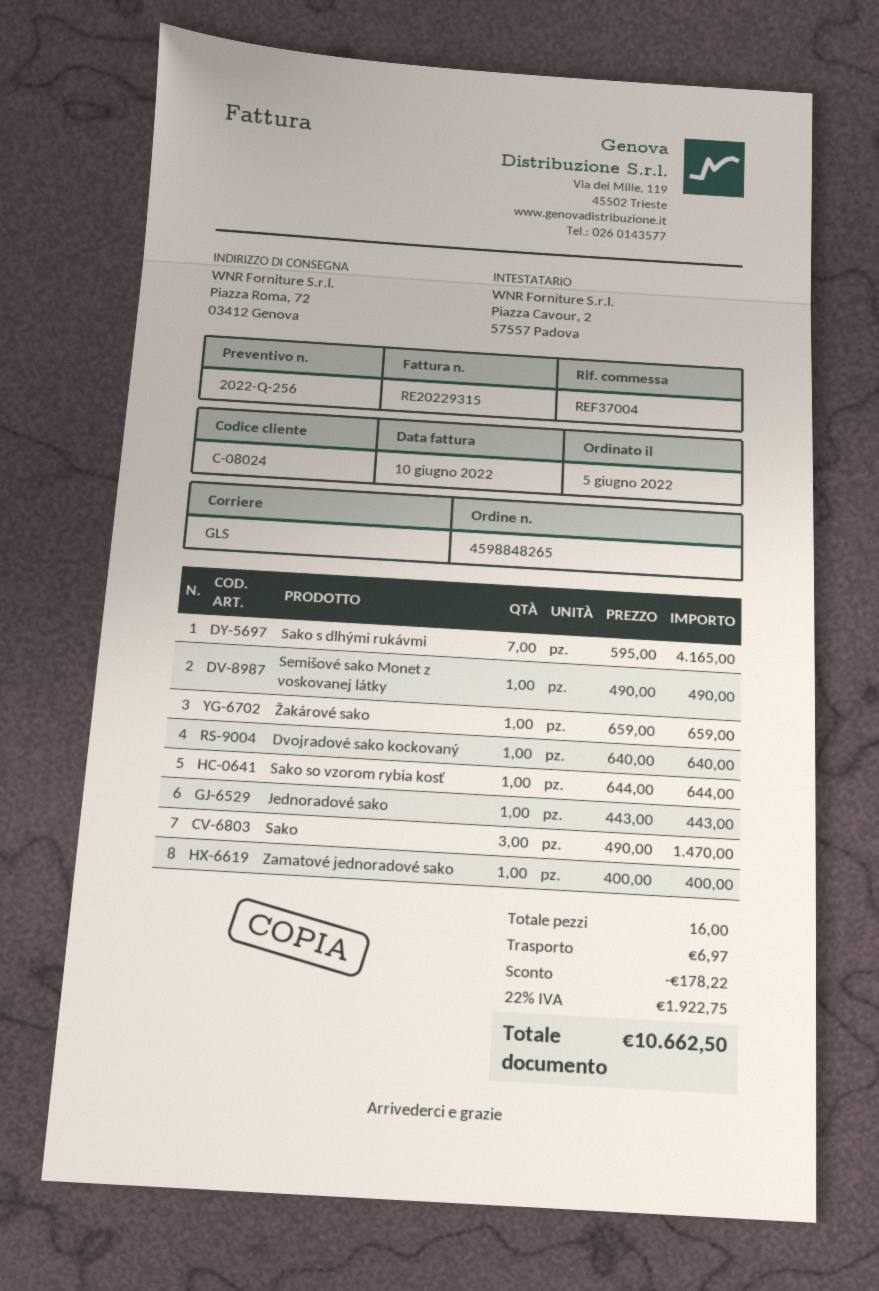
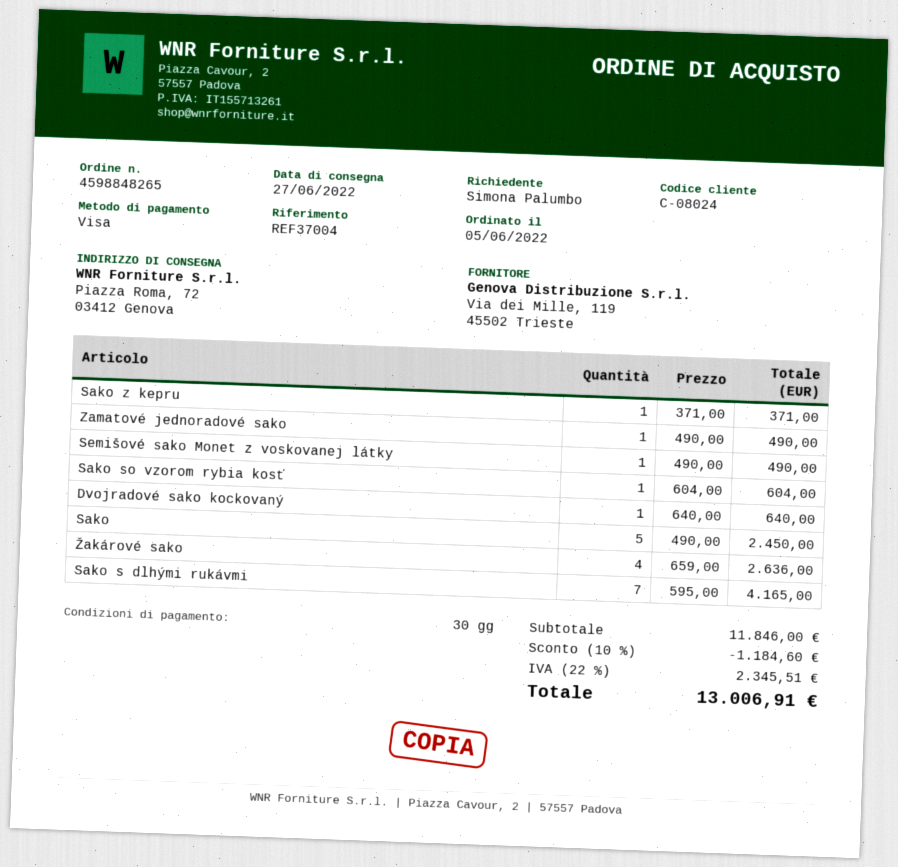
Žakárové sako: 1 x 659.00 = 659.00 -> 4 x 659.00 = 2636.00
Sako so vzorom rybia kosť: 1 x 644.00 = 644.00 -> 1 x 604.00 = 604.00
Jednoradové sako: 1 x 443.00 = 443.00 -> none
Sako: 3 x 490.00 = 1470.00 -> 5 x 490.00 = 2450.00
Zamatové jednoradové sako: 1 x 400.00 = 400.00 -> 1 x 490.00 = 490.00
Sako z kepru: none -> 1 x 371.00 = 371.00
discount: 178.22 -> 1184.60
shipping: 6.97 -> none
tax: 22% = 1922.75 -> 22% = 2345.51
total: 10662.50 -> 13006.91

